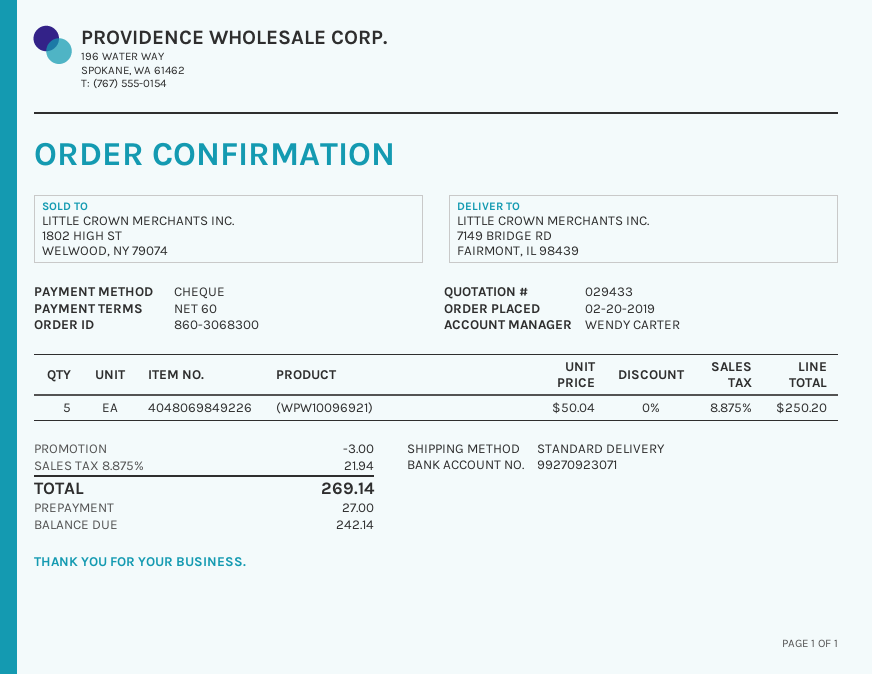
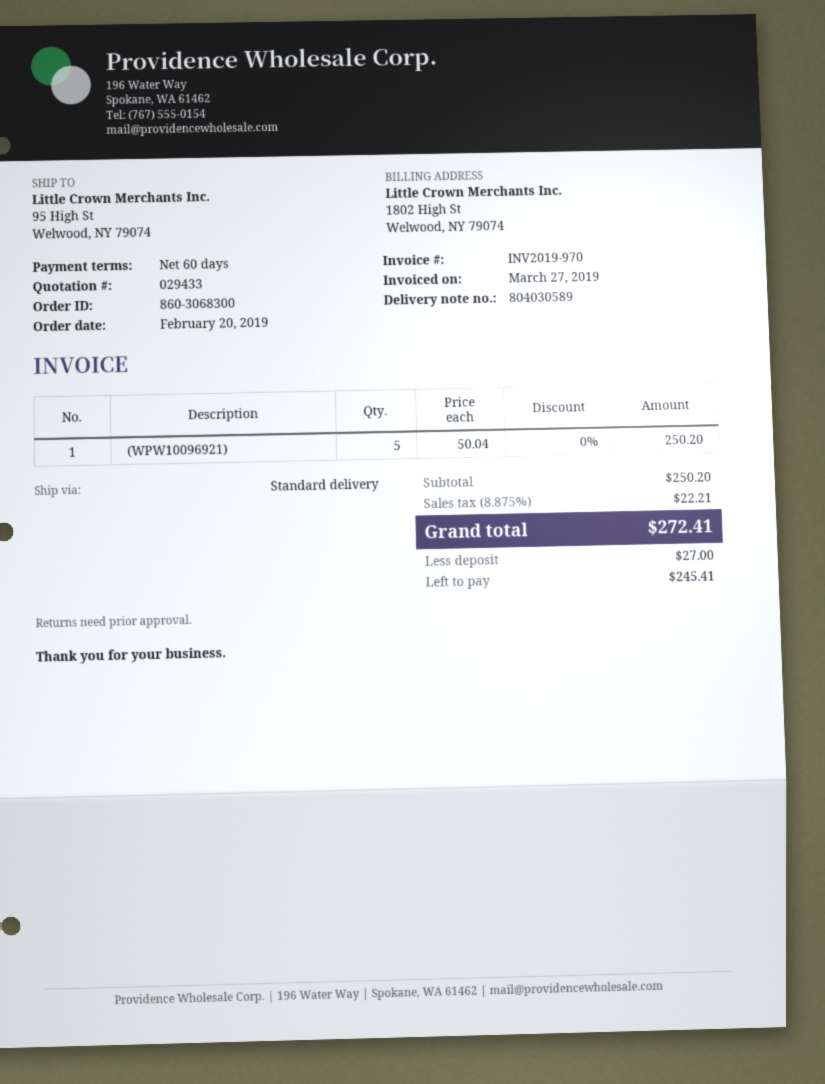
ship to: 7149 BRIDGE RD, FAIRMONT, IL 98439 -> 95 High St, Welwood, NY 79074
discount: 3.00 -> none
tax: 8.875% = 21.94 -> 8.875% = 22.21
total: 269.14 -> 272.41
balance: 242.14 -> 245.41

